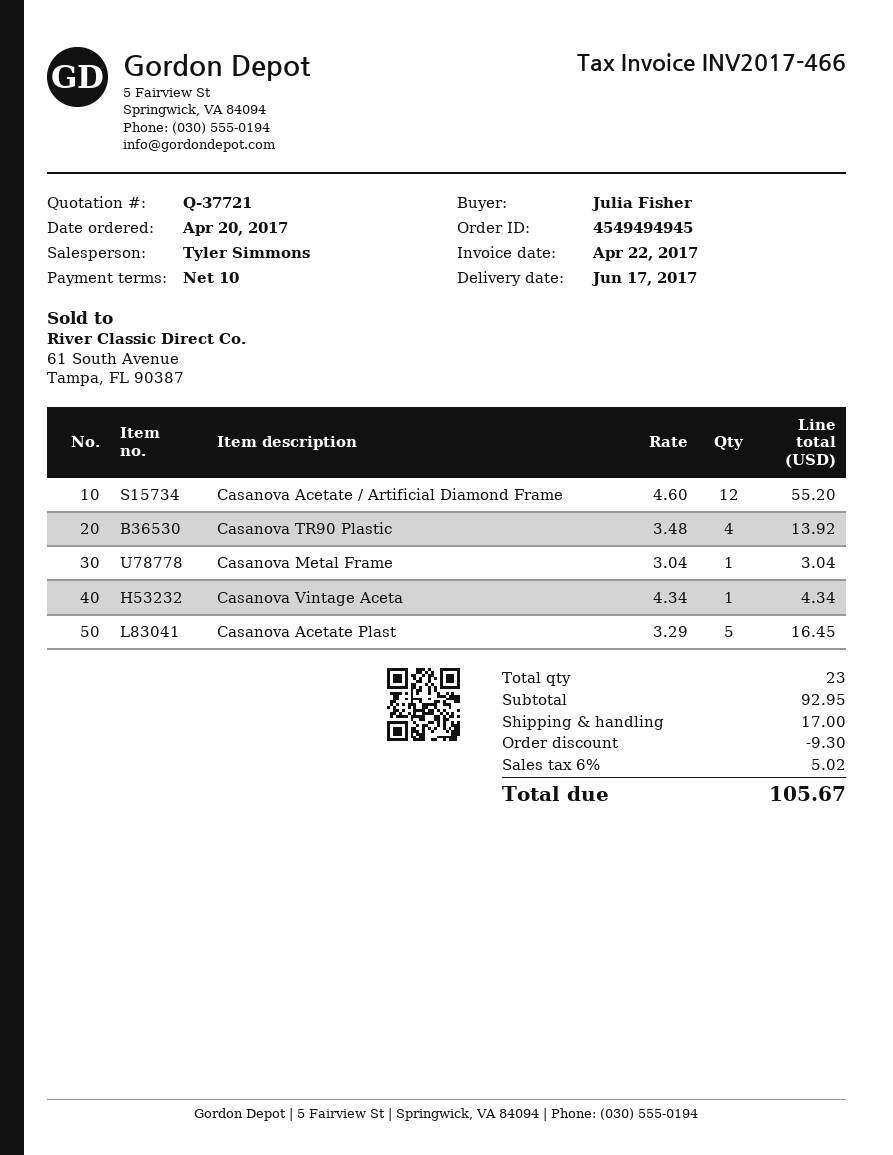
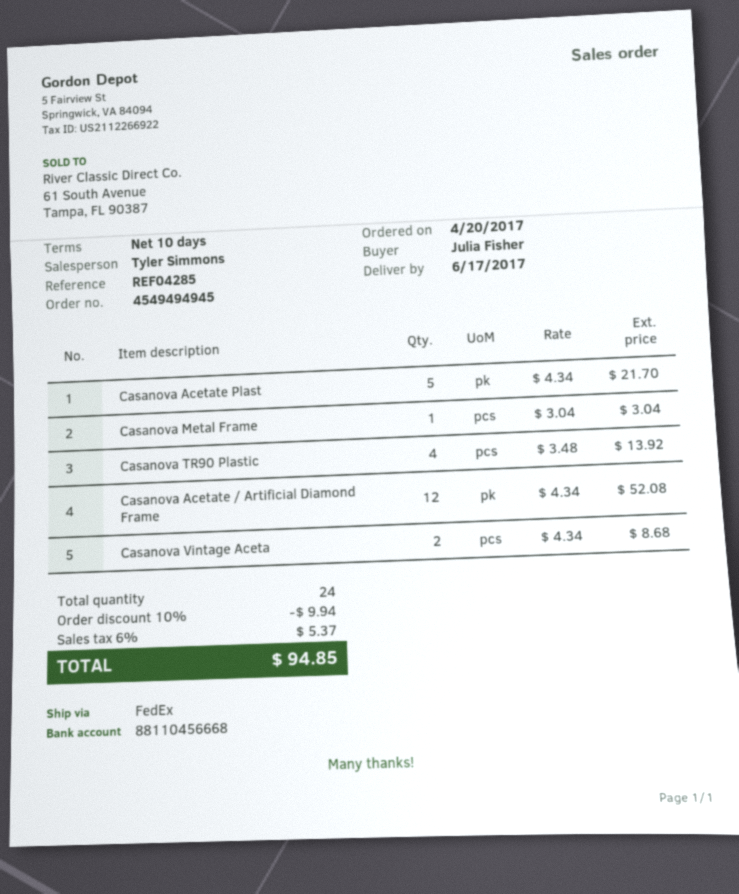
Casanova Acetate / Artificial Diamond Frame: 12 x 4.60 = 55.20 -> 12 x 4.34 = 52.08
Casanova Vintage Aceta: 1 x 4.34 = 4.34 -> 2 x 4.34 = 8.68
Casanova Acetate Plast: 5 x 3.29 = 16.45 -> 5 x 4.34 = 21.70
total quantity: 23 -> 24
discount: 9.30 -> 9.94
shipping: 17.00 -> none
tax: 6% = 5.02 -> 6% = 5.37
total: 105.67 -> 94.85

